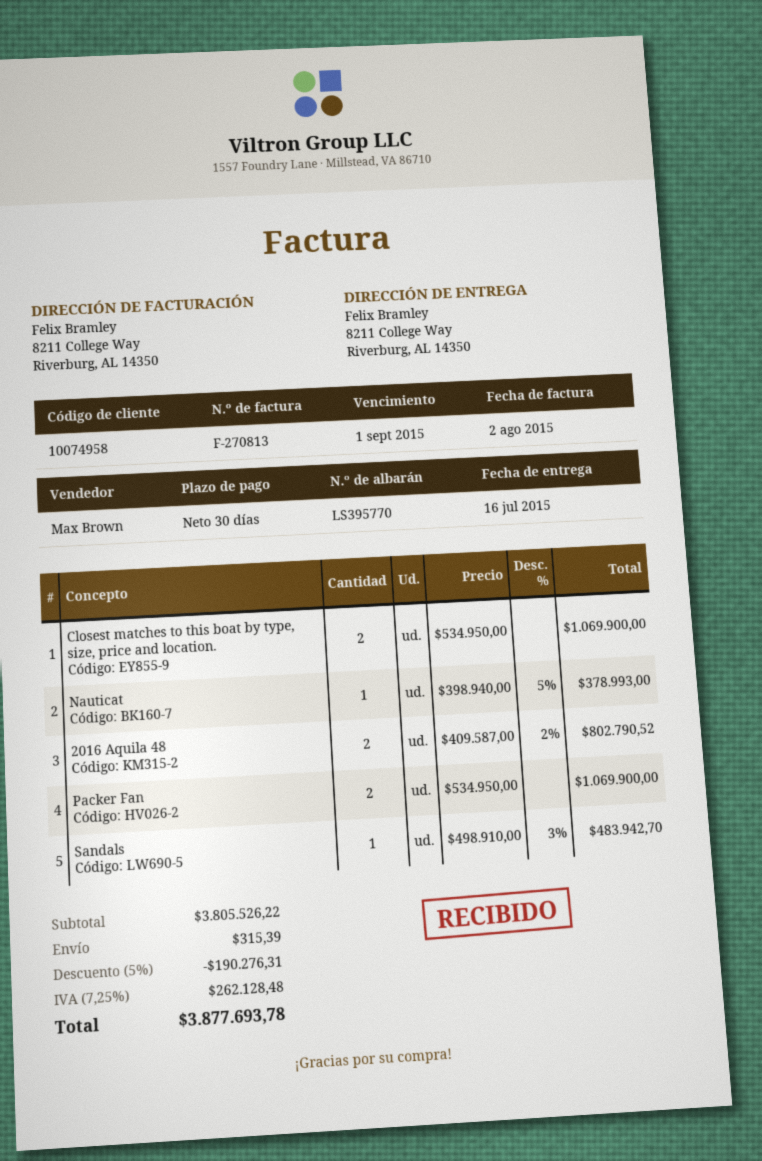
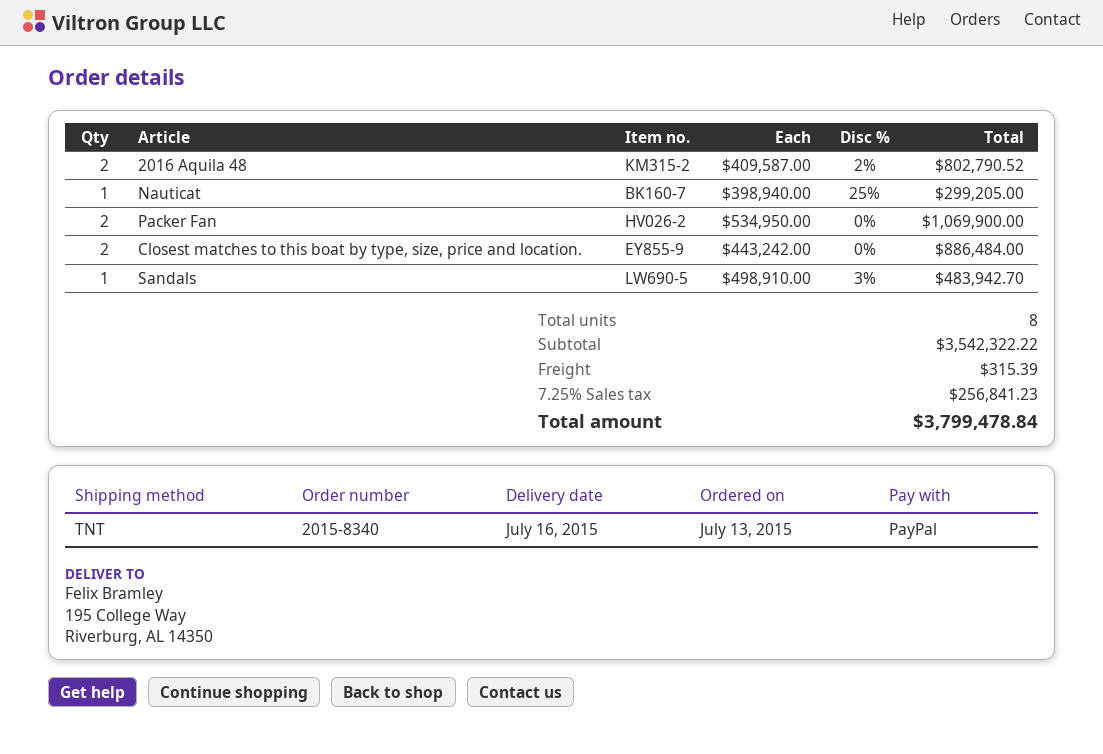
ship to: 8211 College Way, Riverburg, AL 14350 -> 195 College Way, Riverburg, AL 14350
Closest matches to this boat by type, size, price and location.: 2 x 534950.00 = 1069900.00 -> 2 x 443242.00 = 886484.00
Nauticat: 1 x 398940.00 - 5% = 378993.00 -> 1 x 398940.00 - 25% = 299205.00
subtotal: 3805526.22 -> 3542322.22
discount: 5% = 190276.31 -> none
tax: 7.25% = 262128.48 -> 7.25% = 256841.23
total: 3877693.78 -> 3799478.84

